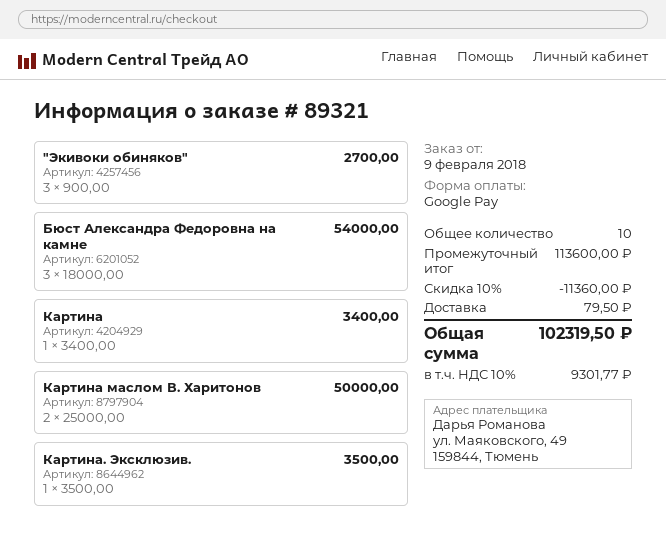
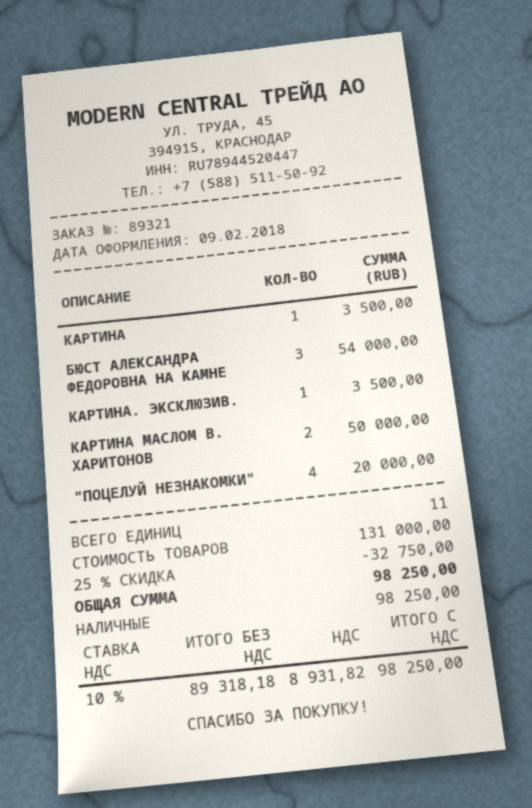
payment method: Google Pay -> cash
"Экивоки обиняков": 3 for 2700.00 -> none
Картина: 1 for 3400.00 -> 1 for 3500.00
"ПОЦЕЛУЙ НЕЗНАКОМКИ": none -> 4 for 20000.00
total quantity: 10 -> 11
subtotal: 113600.00 -> 131000.00
discount: 10% = 11360.00 -> 25% = 32750.00
shipping: 79.50 -> none
tax: 10% = 9301.77 -> 10% = 8931.82
total: 102319.50 -> 98250.00

